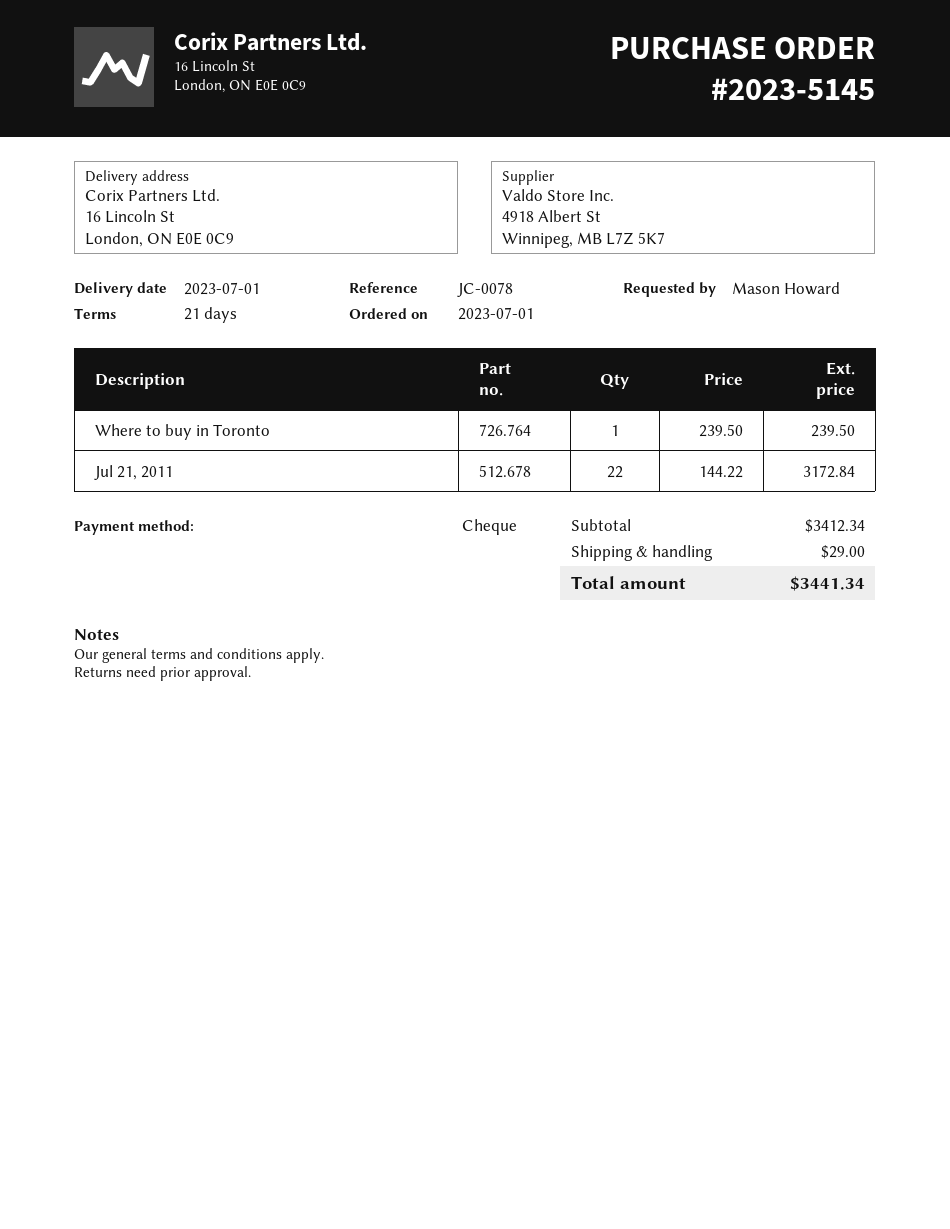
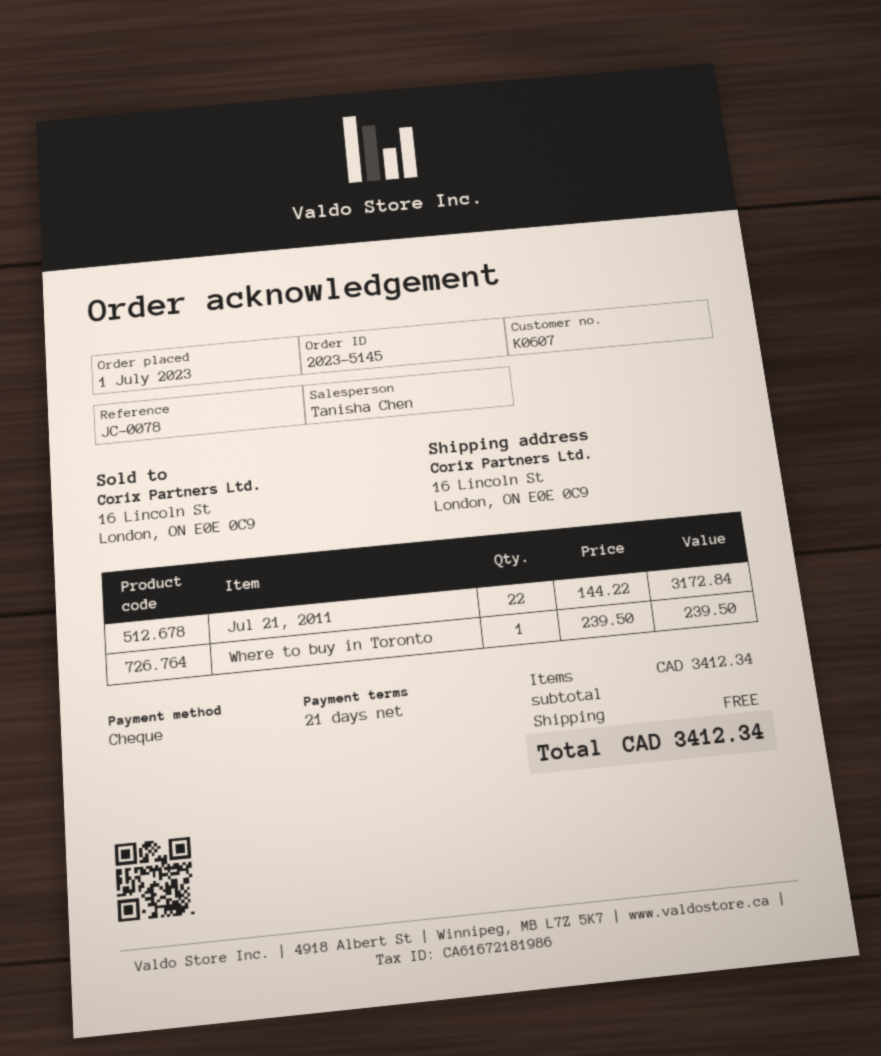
shipping: 29.00 -> 0.00
total: 3441.34 -> 3412.34

